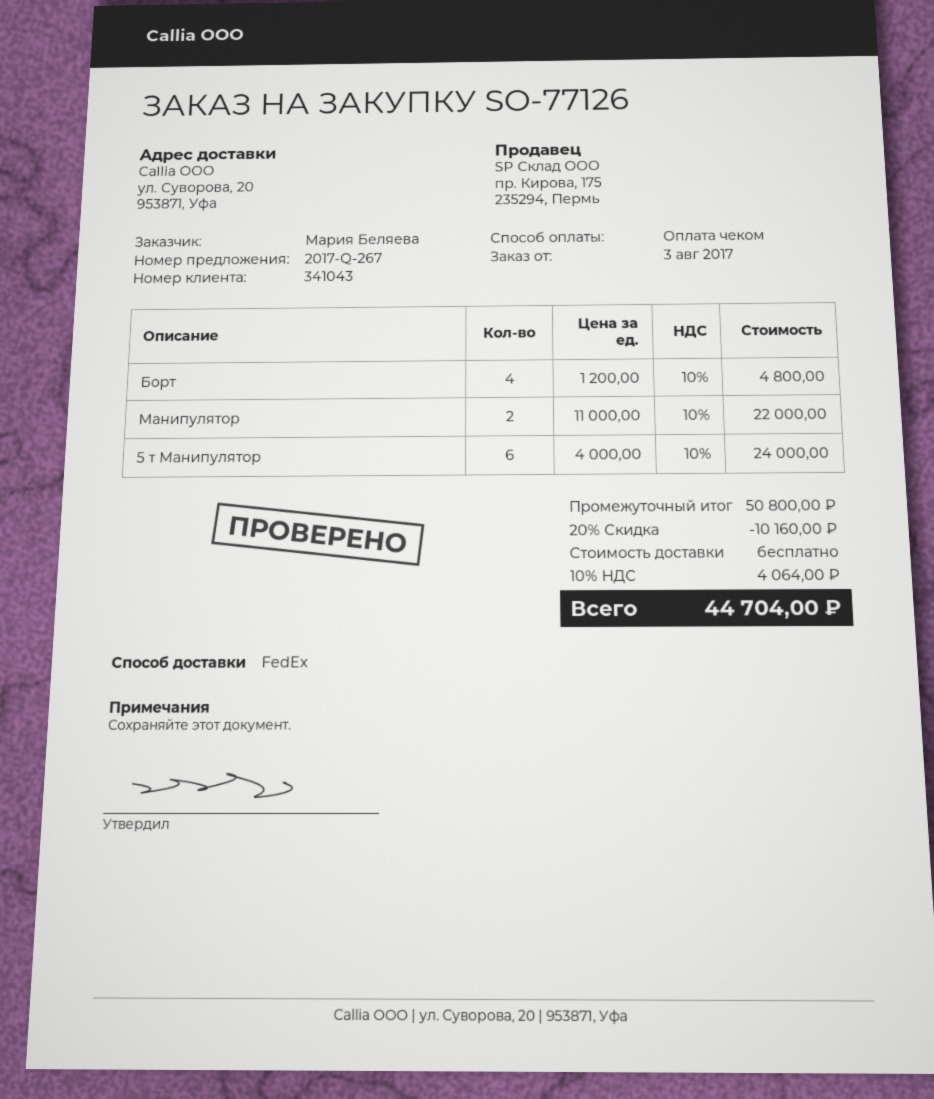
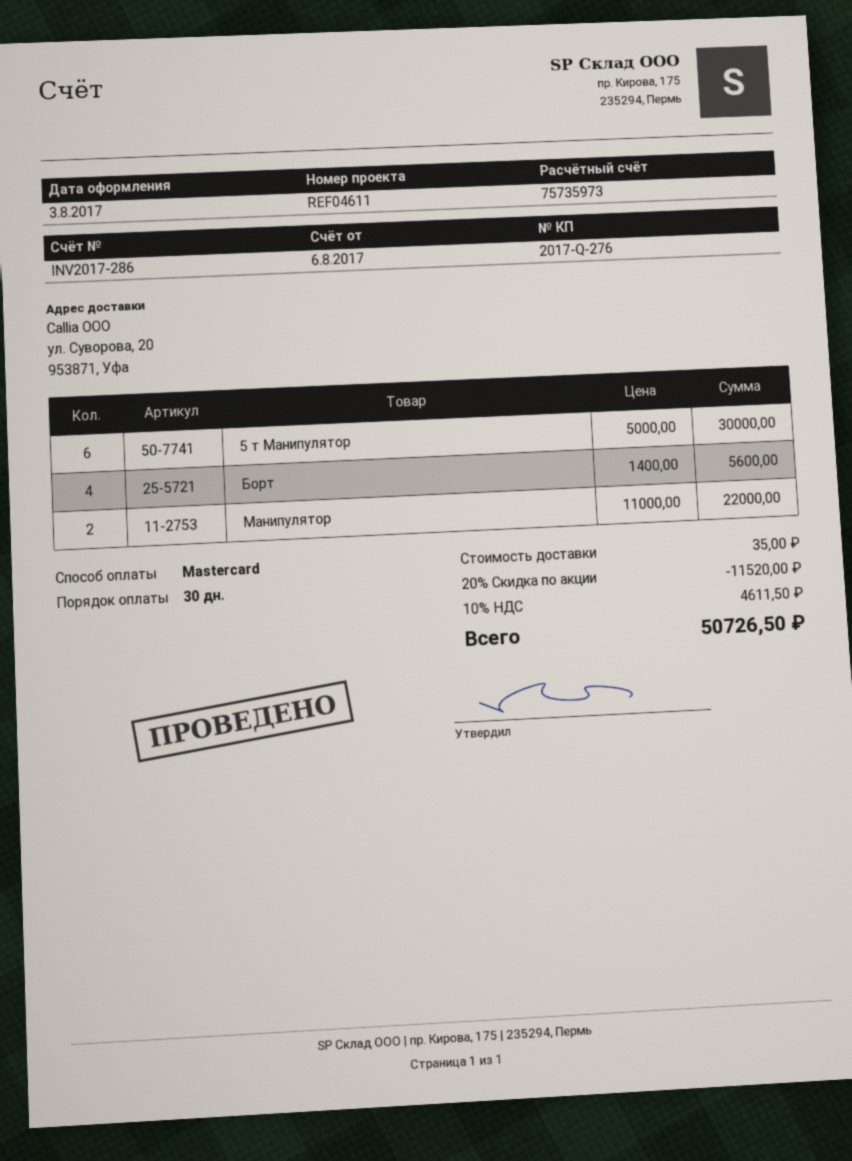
quote number: 2017-Q-267 -> 2017-Q-276
payment method: cheque -> Mastercard
Борт: 4 x 1200.00 = 4800.00 -> 4 x 1400.00 = 5600.00
5 т Манипулятор: 6 x 4000.00 = 24000.00 -> 6 x 5000.00 = 30000.00
discount: 20% = 10160.00 -> 20% = 11520.00
shipping: 0.00 -> 35.00
tax: 10% = 4064.00 -> 10% = 4611.50
total: 44704.00 -> 50726.50

